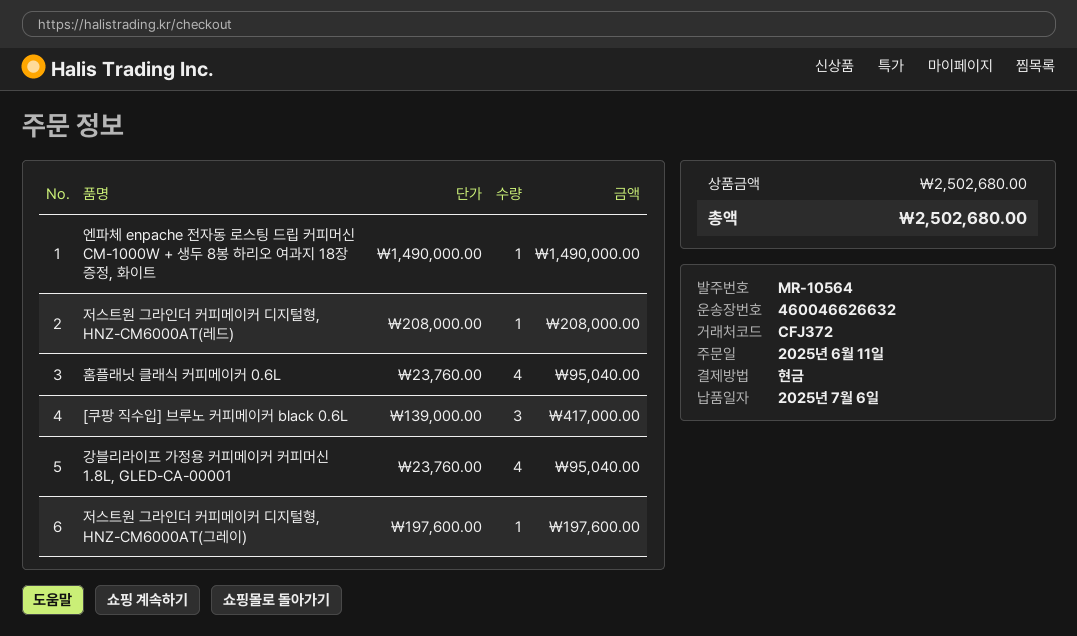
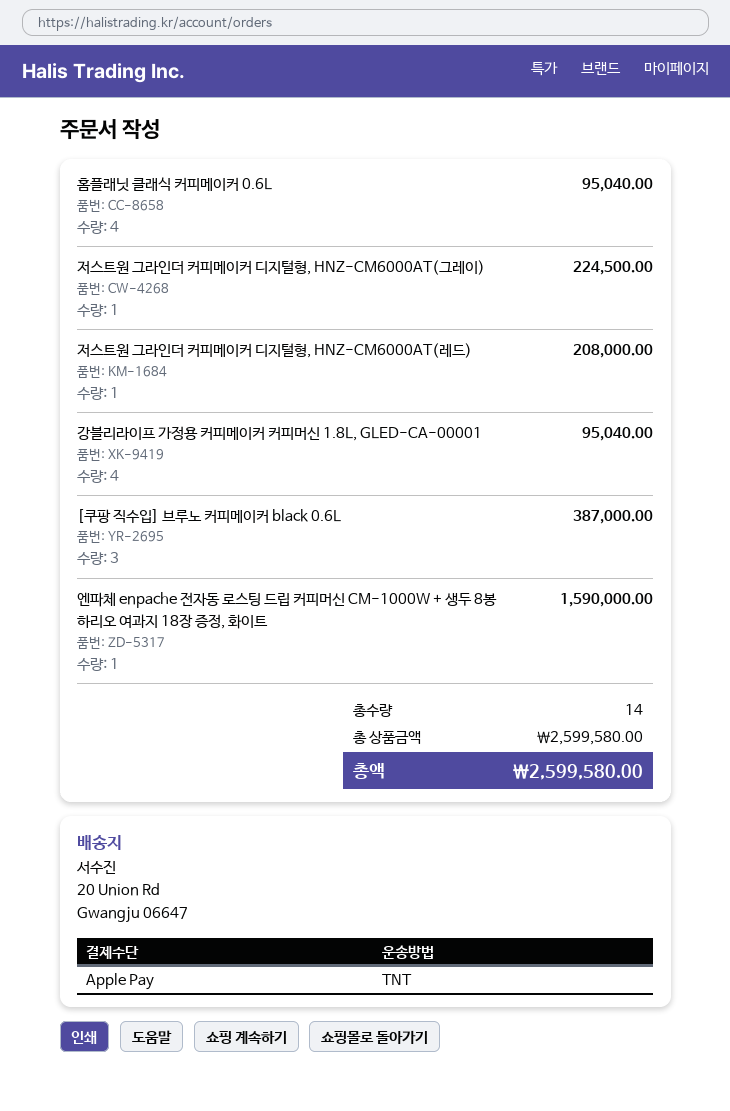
payment method: cash -> Apple Pay
엔파체 enpache 전자동 로스팅 드립 커피머신 CM-1000W + 생두 8봉 하리오 여과지 18장 증정, 화이트: 1 for 1490000.00 -> 1 for 1590000.00
[쿠팡 직수입] 브루노 커피메이커 black 0.6L: 3 for 417000.00 -> 3 for 387000.00
저스트원 그라인더 커피메이커 디지털형, HNZ-CM6000AT(그레이): 1 for 197600.00 -> 1 for 224500.00
subtotal: 2502680.00 -> 2599580.00
total: 2502680.00 -> 2599580.00

